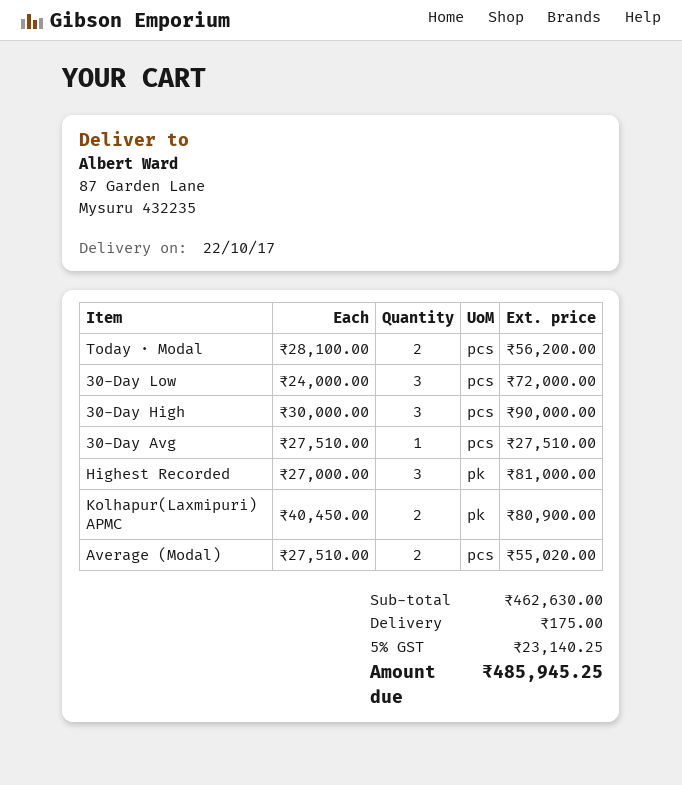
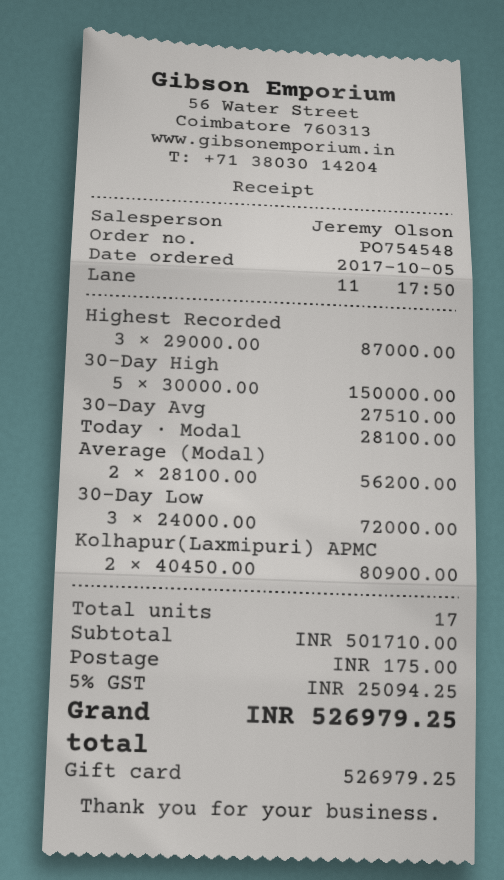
Today · Modal: 2 x 28100.00 = 56200.00 -> 1 x 28100.00 = 28100.00
30-Day High: 3 x 30000.00 = 90000.00 -> 5 x 30000.00 = 150000.00
Highest Recorded: 3 x 27000.00 = 81000.00 -> 3 x 29000.00 = 87000.00
Average (Modal): 2 x 27510.00 = 55020.00 -> 2 x 28100.00 = 56200.00
subtotal: 462630.00 -> 501710.00
tax: 5% = 23140.25 -> 5% = 25094.25
total: 485945.25 -> 526979.25

